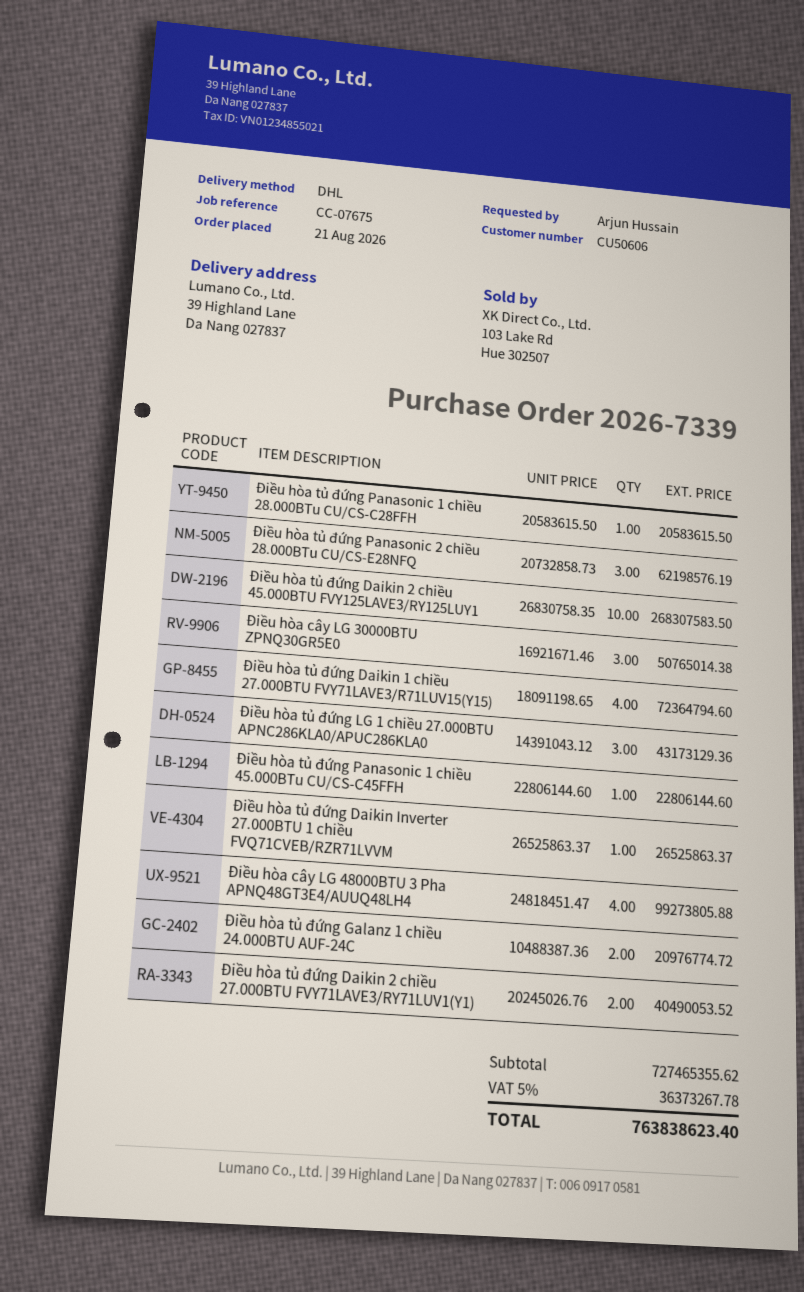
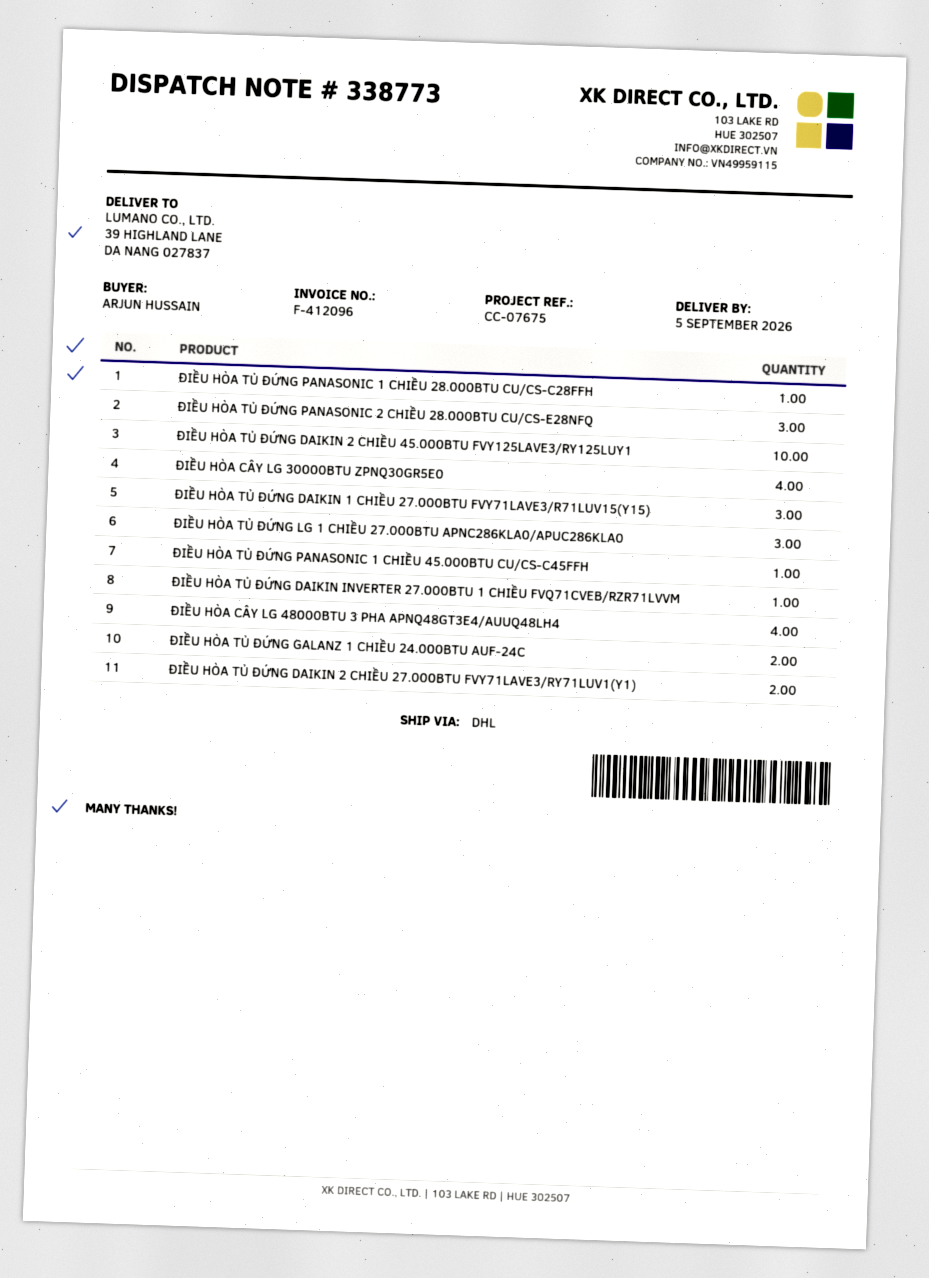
Điều hòa cây LG 30000BTU ZPNQ30GR5E0: 3 -> 4
Điều hòa tủ đứng Daikin 1 chiều 27.000BTU FVY71LAVE3/R71LUV15(Y15): 4 -> 3

